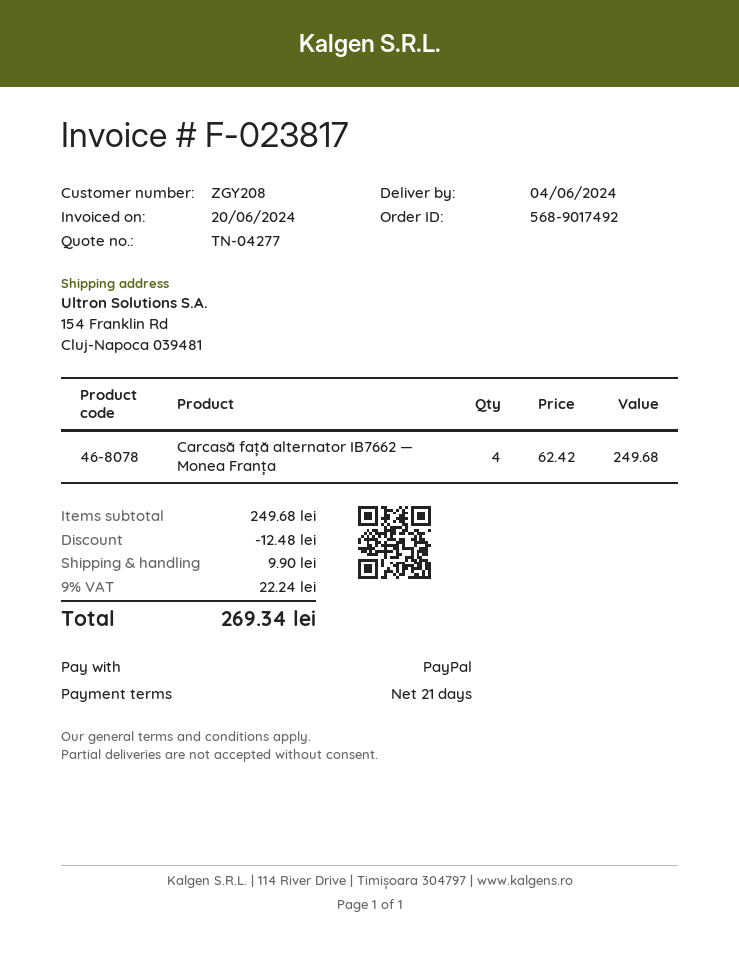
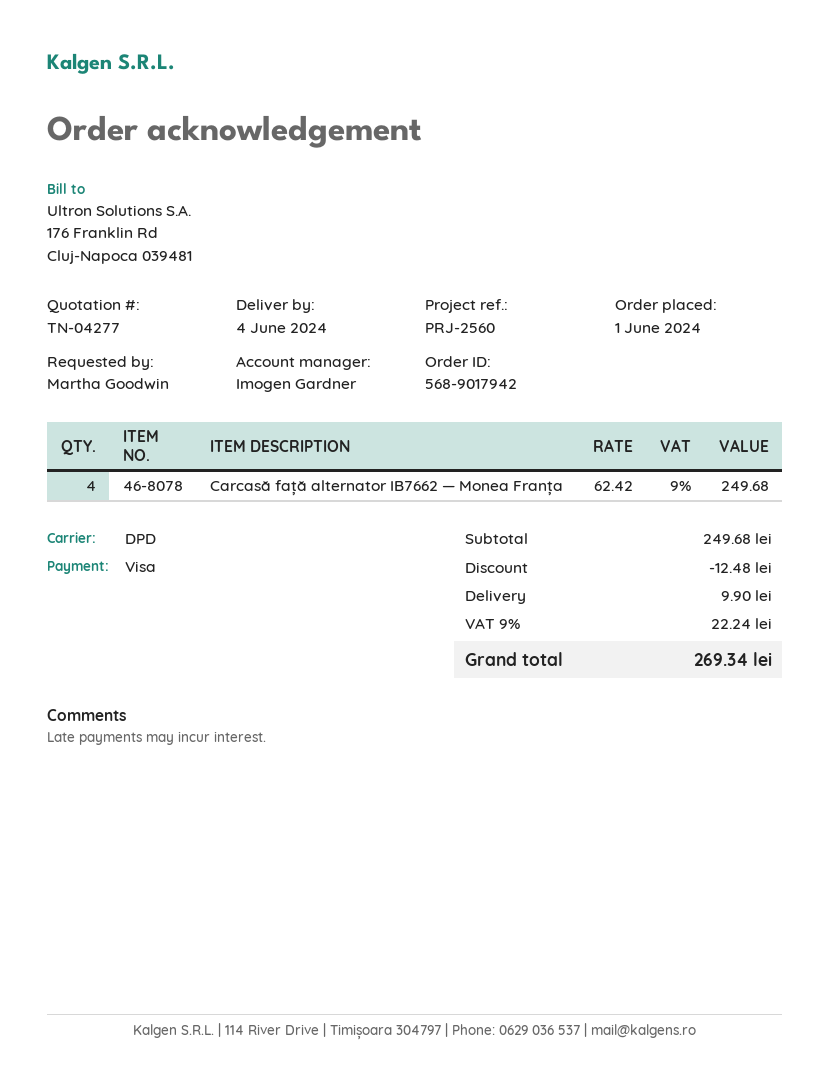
order number: 568-9017492 -> 568-9017942
payment method: PayPal -> Visa

